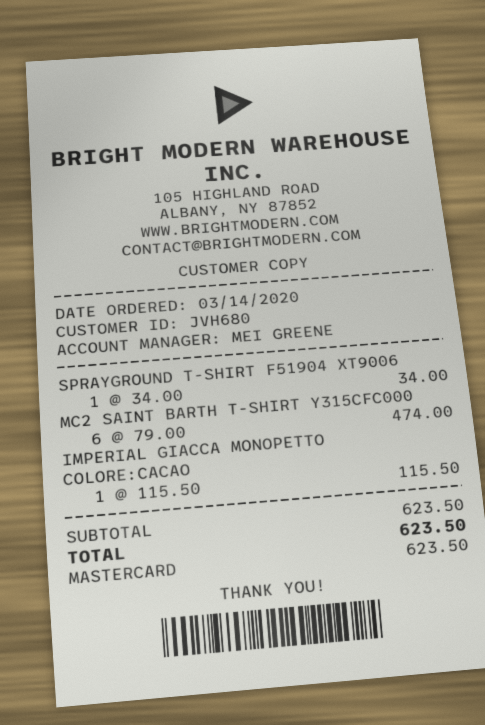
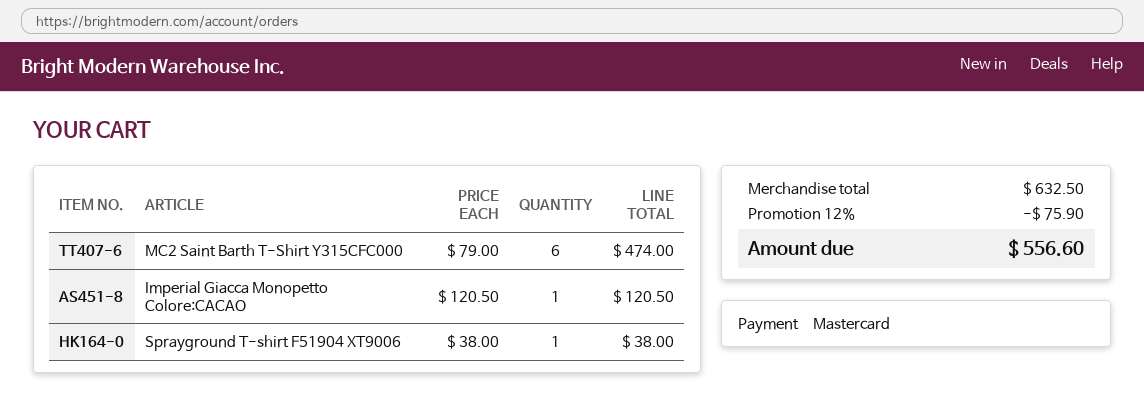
SPRAYGROUND T-SHIRT F51904 XT9006: 1 x 34.00 = 34.00 -> 1 x 38.00 = 38.00
IMPERIAL GIACCA MONOPETTO COLORE:CACAO: 1 x 115.50 = 115.50 -> 1 x 120.50 = 120.50
subtotal: 623.50 -> 632.50
discount: none -> 12% = 75.90
total: 623.50 -> 556.60

